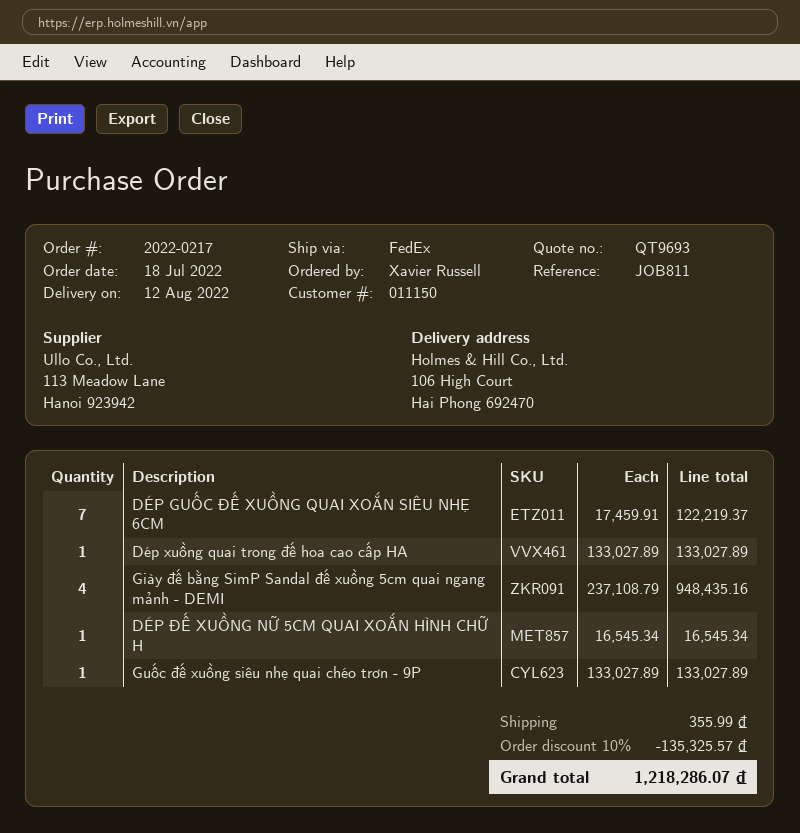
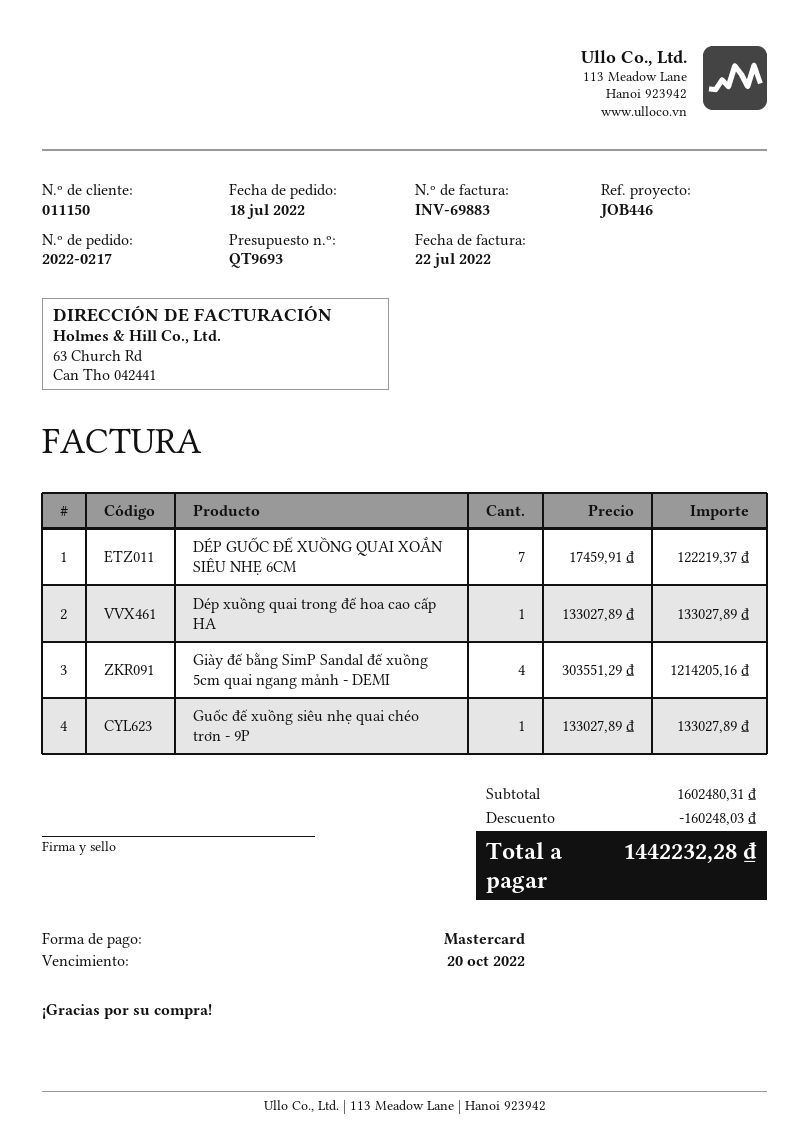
reference: JOB811 -> JOB446
Giày đế bằng SimP Sandal đế xuồng 5cm quai ngang mảnh - DEMI: 4 x 237108.79 = 948435.16 -> 4 x 303551.29 = 1214205.16
DÉP ĐẾ XUỒNG NỮ 5CM QUAI XOẮN HÌNH CHỮ H: 1 x 16545.34 = 16545.34 -> none
discount: 135325.57 -> 160248.03
shipping: 355.99 -> none
total: 1218286.07 -> 1442232.28

